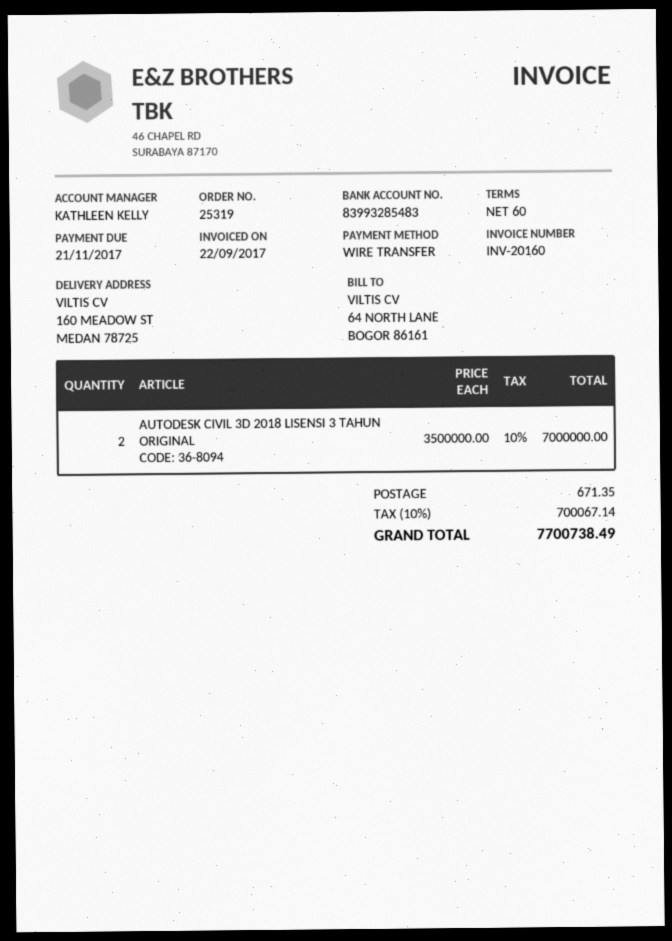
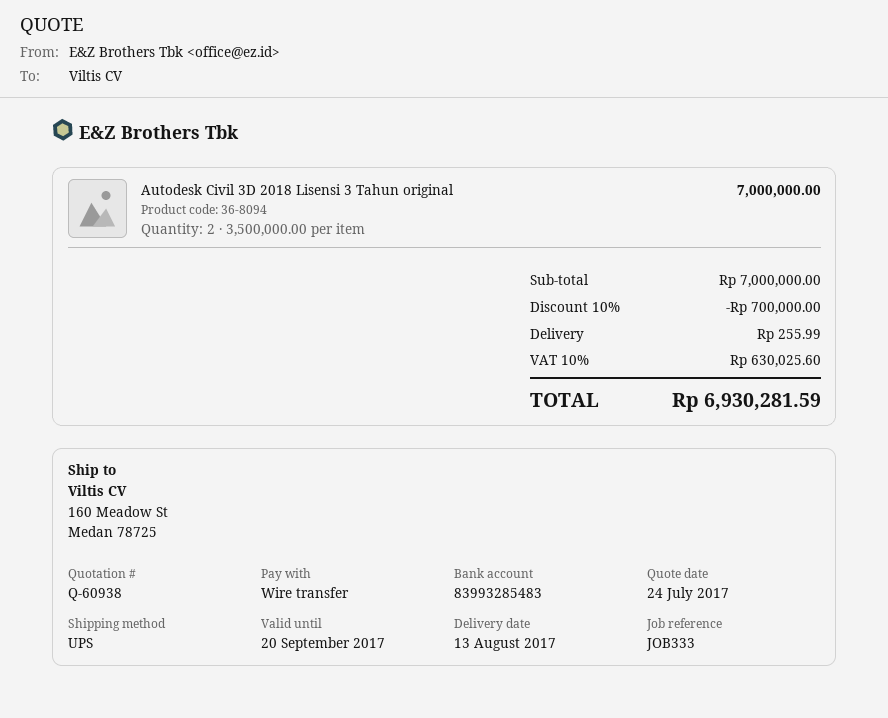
discount: none -> 10% = 700000.00
shipping: 671.35 -> 255.99
tax: 10% = 700067.14 -> 10% = 630025.60
total: 7700738.49 -> 6930281.59

